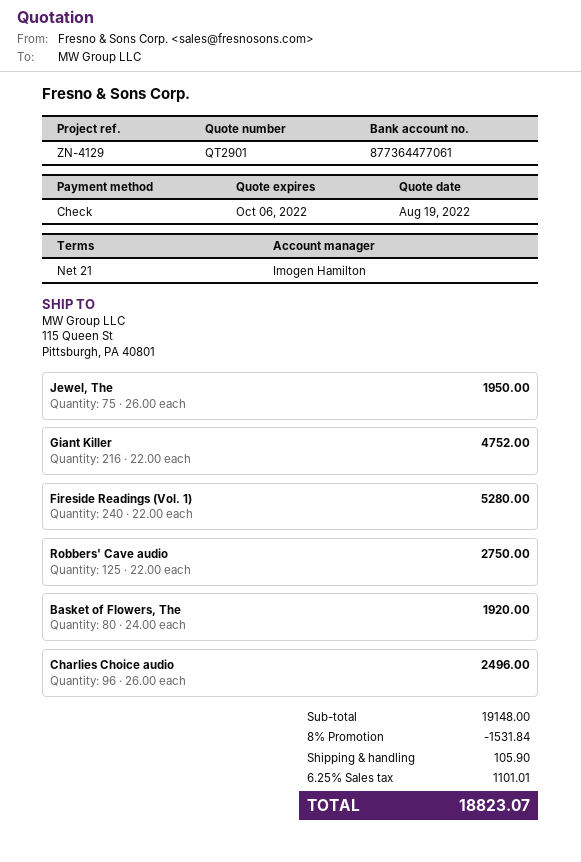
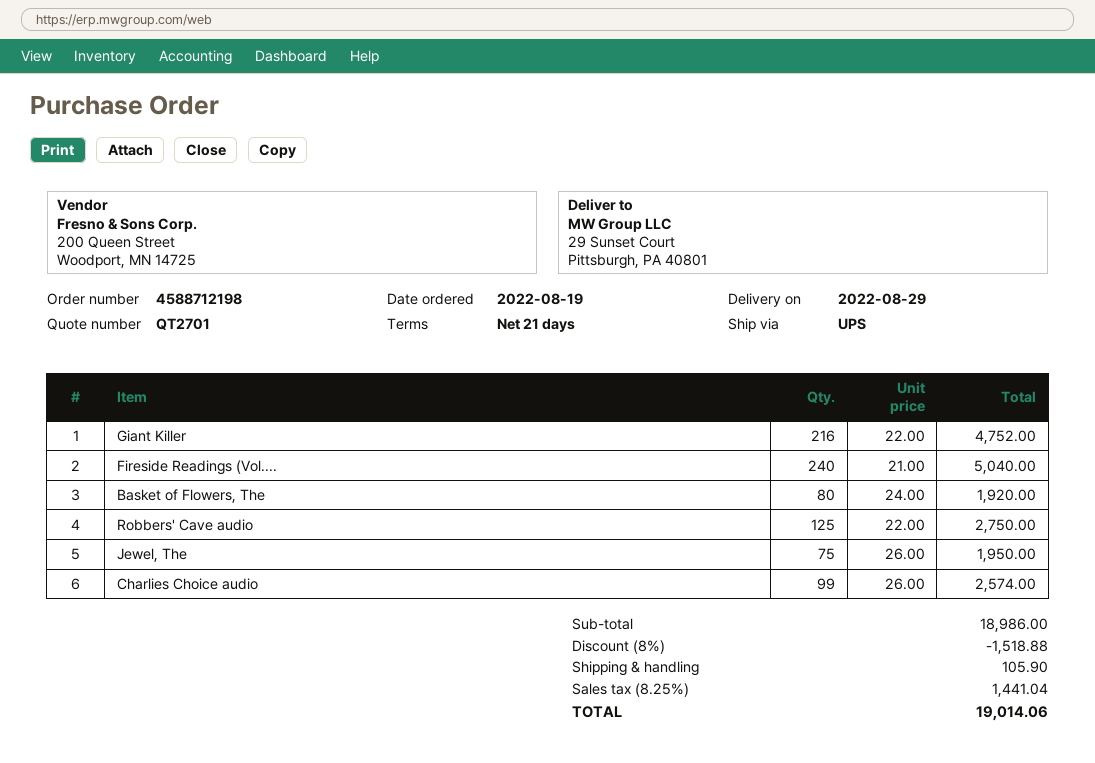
quote number: QT2901 -> QT2701
ship to: 115 Queen St, Pittsburgh, PA 40801 -> 29 Sunset Court, Pittsburgh, PA 40801
Fireside Readings (Vol. 1): 240 x 22.00 = 5280.00 -> 240 x 21.00 = 5040.00
Charlies Choice audio: 96 x 26.00 = 2496.00 -> 99 x 26.00 = 2574.00
subtotal: 19148.00 -> 18986.00
discount: 8% = 1531.84 -> 8% = 1518.88
tax: 6.25% = 1101.01 -> 8.25% = 1441.04
total: 18823.07 -> 19014.06

